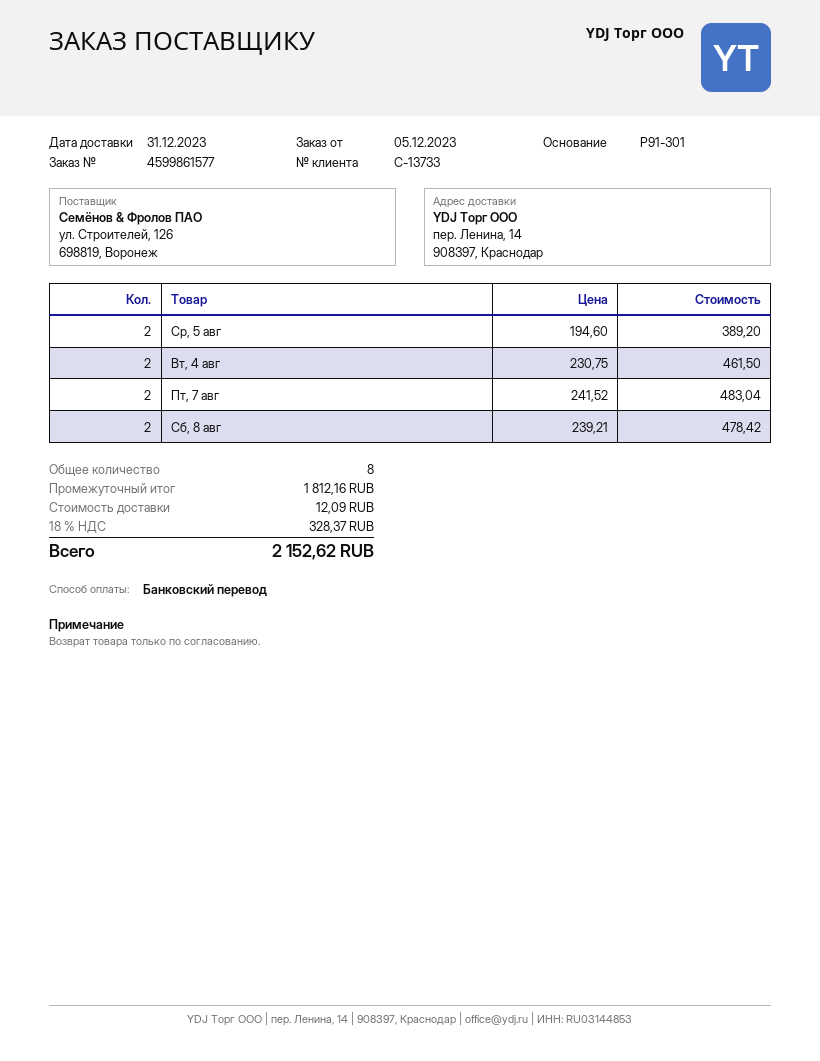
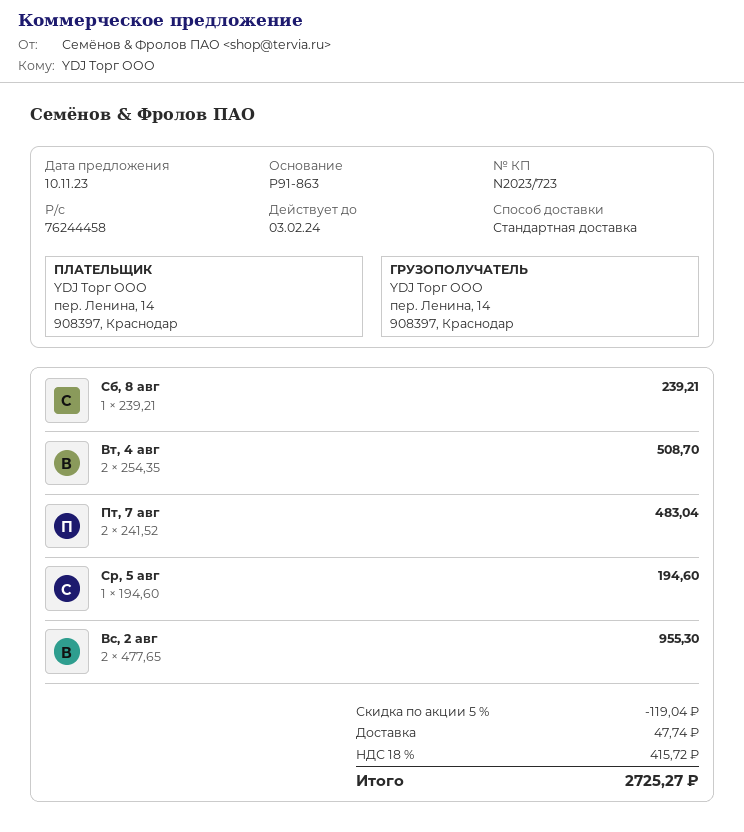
reference: P91-301 -> P91-863
Ср, 5 авг: 2 x 194.60 = 389.20 -> 1 x 194.60 = 194.60
Вт, 4 авг: 2 x 230.75 = 461.50 -> 2 x 254.35 = 508.70
Сб, 8 авг: 2 x 239.21 = 478.42 -> 1 x 239.21 = 239.21
Вс, 2 авг: none -> 2 x 477.65 = 955.30
discount: none -> 5% = 119.04
shipping: 12.09 -> 47.74
tax: 18% = 328.37 -> 18% = 415.72
total: 2152.62 -> 2725.27

